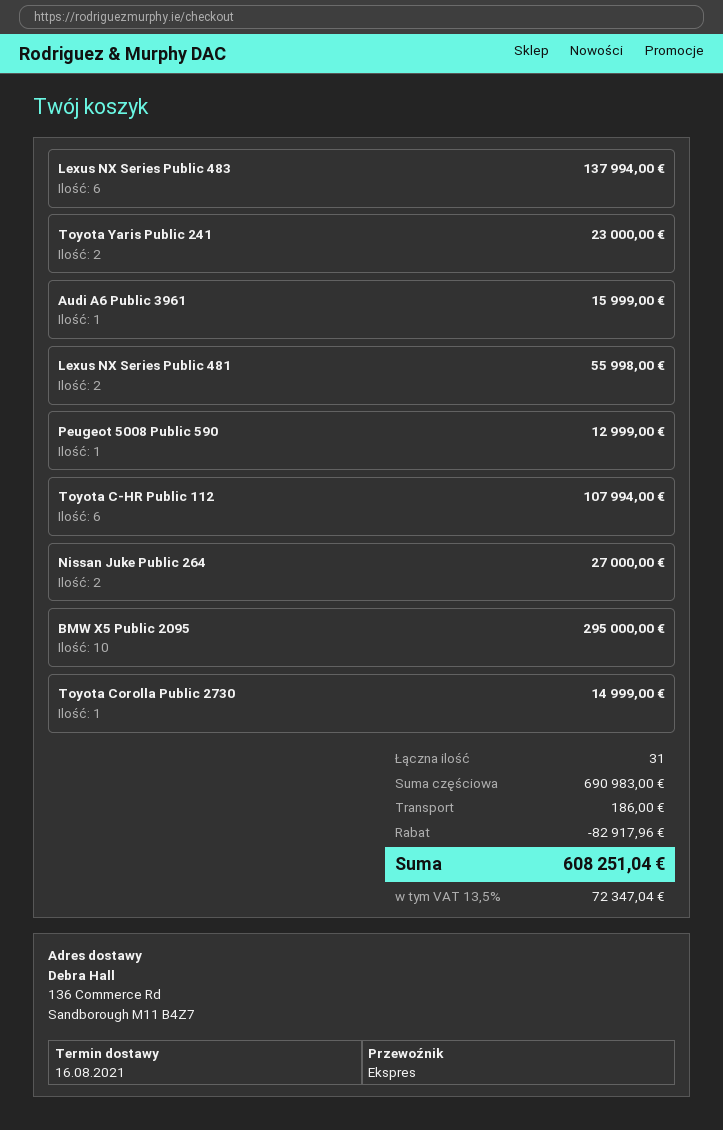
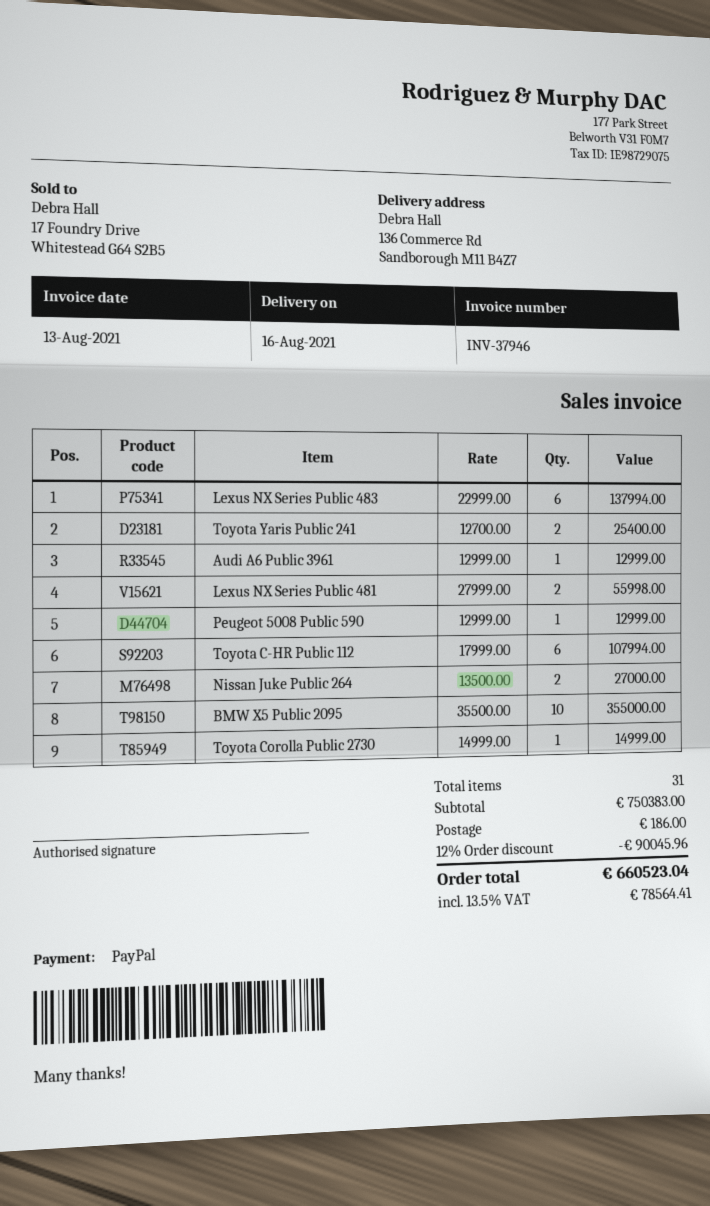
Toyota Yaris Public 241: 2 for 23000.00 -> 2 for 25400.00
Audi A6 Public 3961: 1 for 15999.00 -> 1 for 12999.00
BMW X5 Public 2095: 10 for 295000.00 -> 10 for 355000.00
subtotal: 690983.00 -> 750383.00
discount: 82917.96 -> 90045.96
tax: 13.5% = 72347.04 -> 13.5% = 78564.41
total: 608251.04 -> 660523.04

